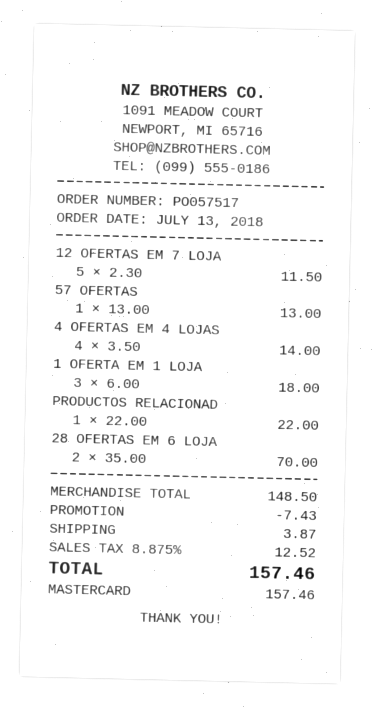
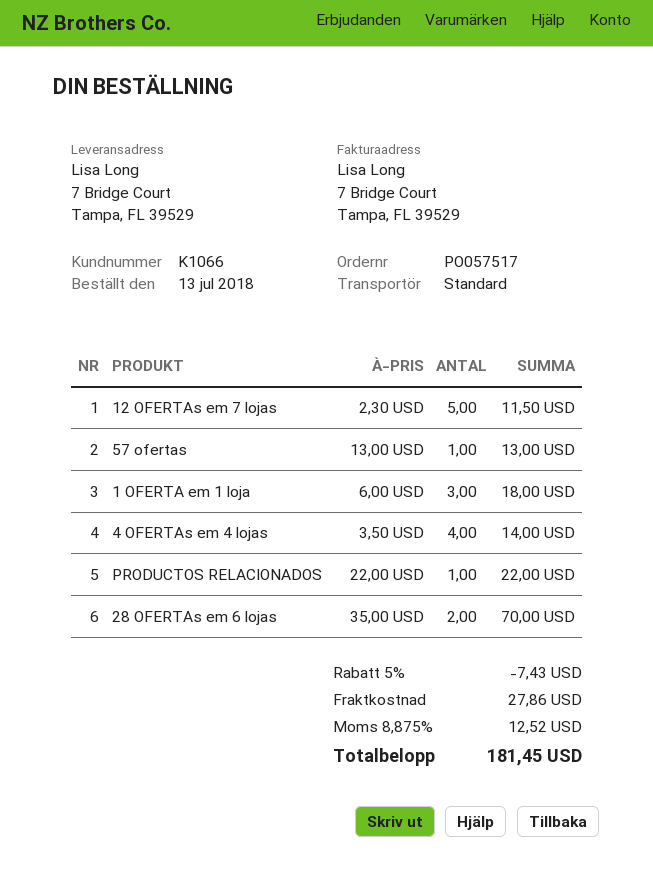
shipping: 3.87 -> 27.86
total: 157.46 -> 181.45

